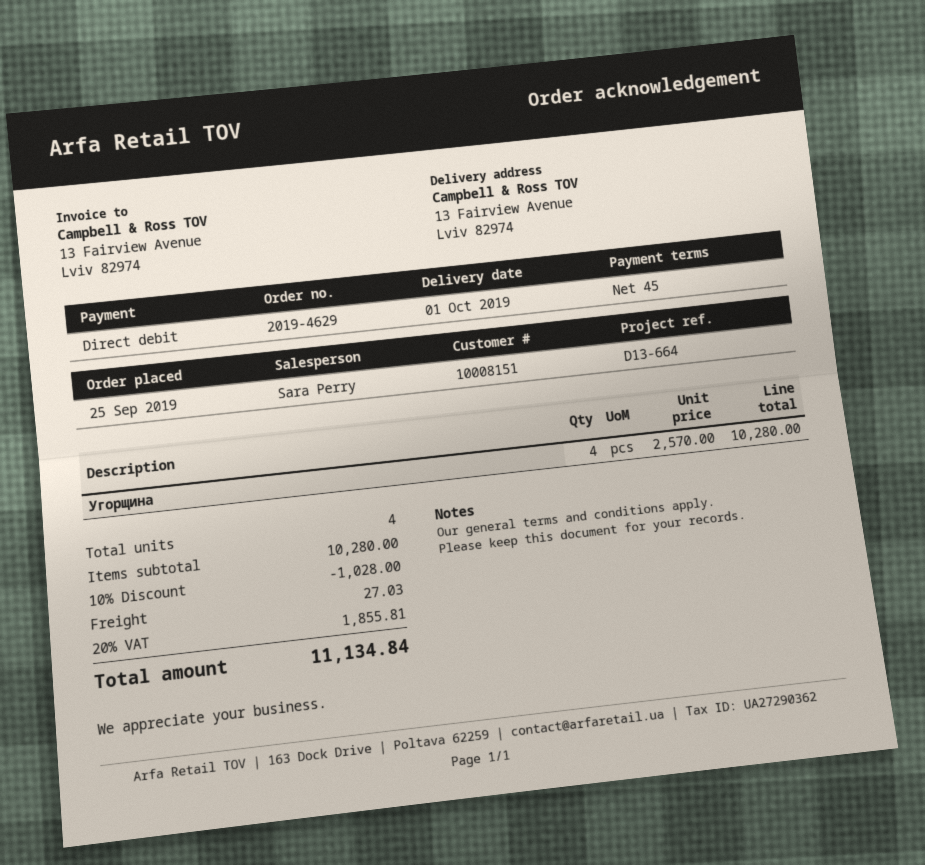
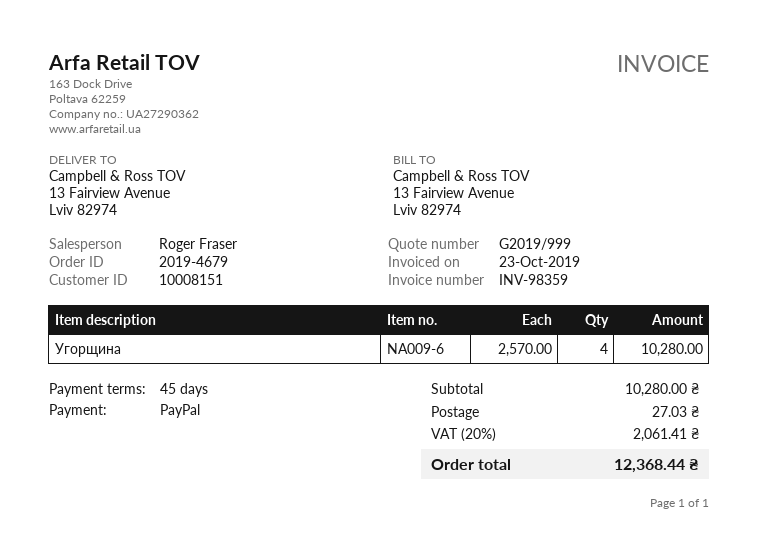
order number: 2019-4629 -> 2019-4679
sales rep: Sara Perry -> Roger Fraser
payment method: direct debit -> PayPal
discount: 10% = 1028.00 -> none
tax: 20% = 1855.81 -> 20% = 2061.41
total: 11134.84 -> 12368.44

